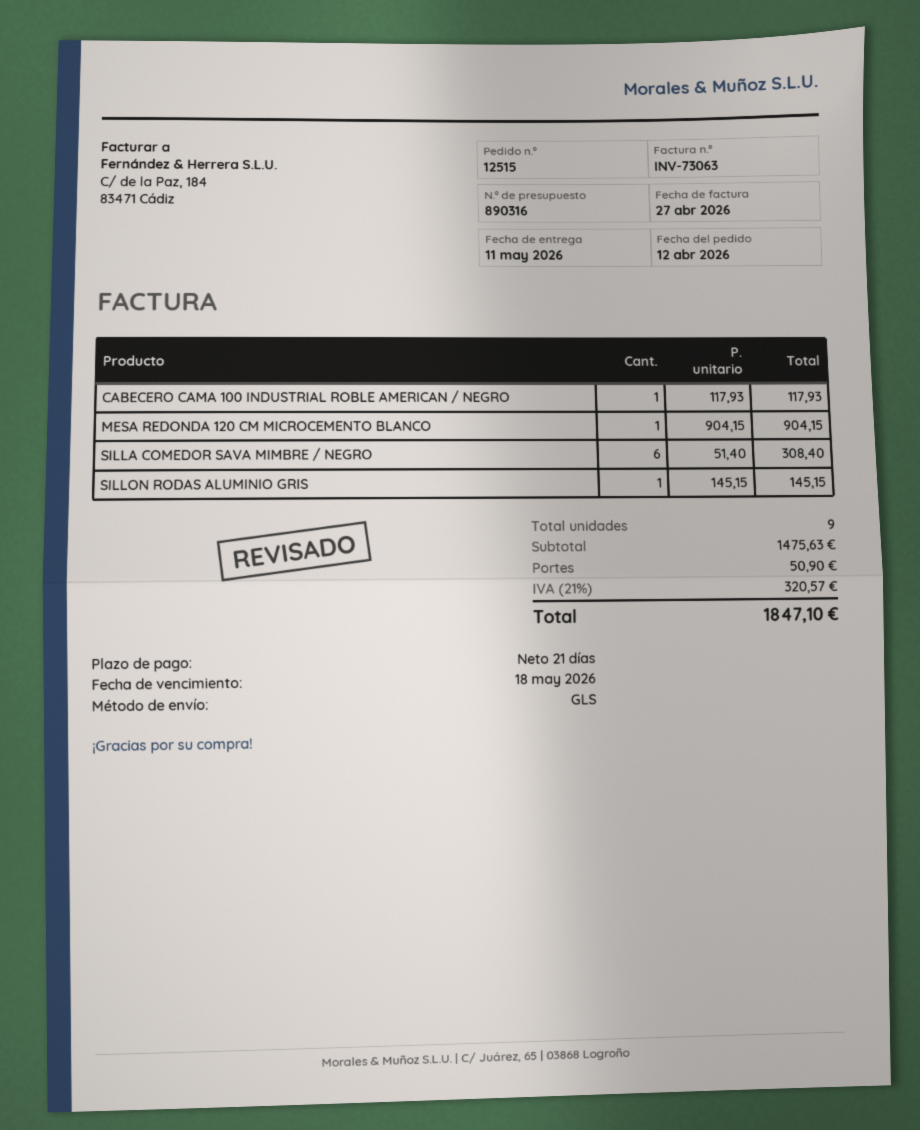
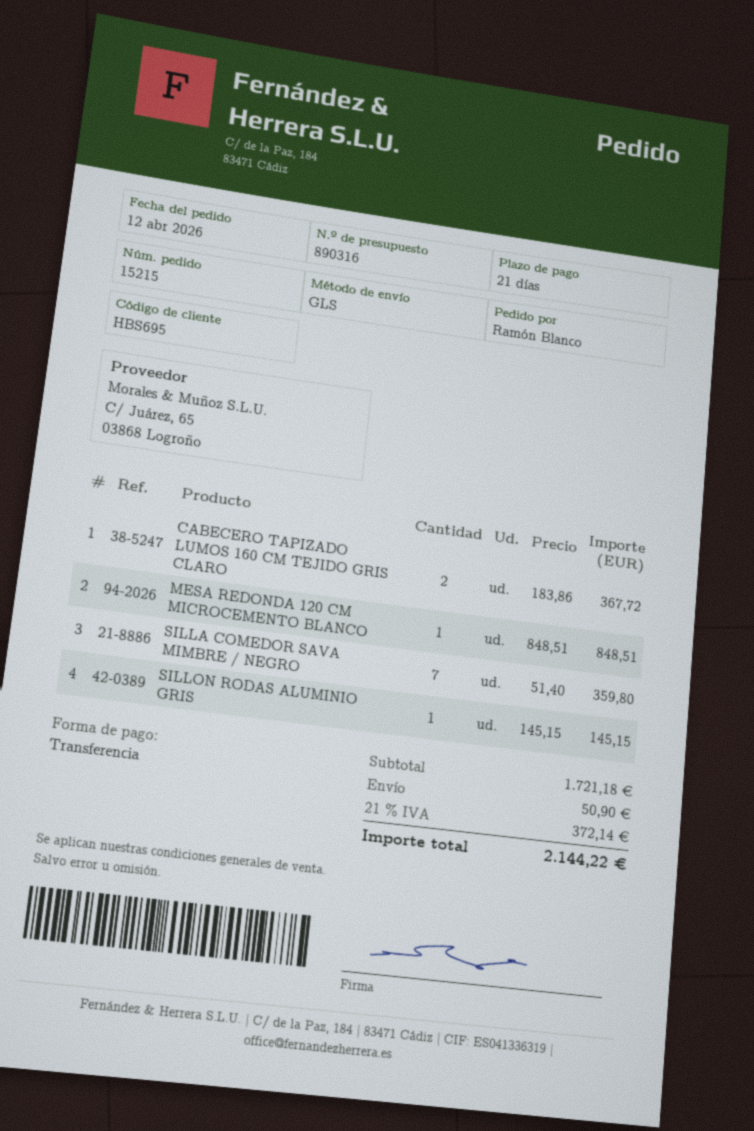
order number: 12515 -> 15215
CABECERO CAMA 100 INDUSTRIAL ROBLE AMERICAN / NEGRO: 1 x 117.93 = 117.93 -> none
MESA REDONDA 120 CM MICROCEMENTO BLANCO: 1 x 904.15 = 904.15 -> 1 x 848.51 = 848.51
SILLA COMEDOR SAVA MIMBRE / NEGRO: 6 x 51.40 = 308.40 -> 7 x 51.40 = 359.80
CABECERO TAPIZADO LUMOS 160 CM TEJIDO GRIS CLARO: none -> 2 x 183.86 = 367.72
subtotal: 1475.63 -> 1721.18
tax: 21% = 320.57 -> 21% = 372.14
total: 1847.10 -> 2144.22

